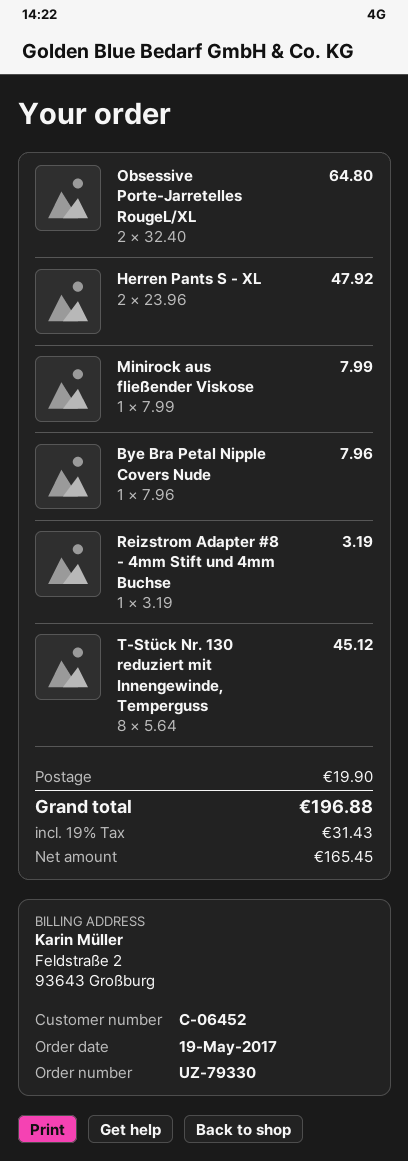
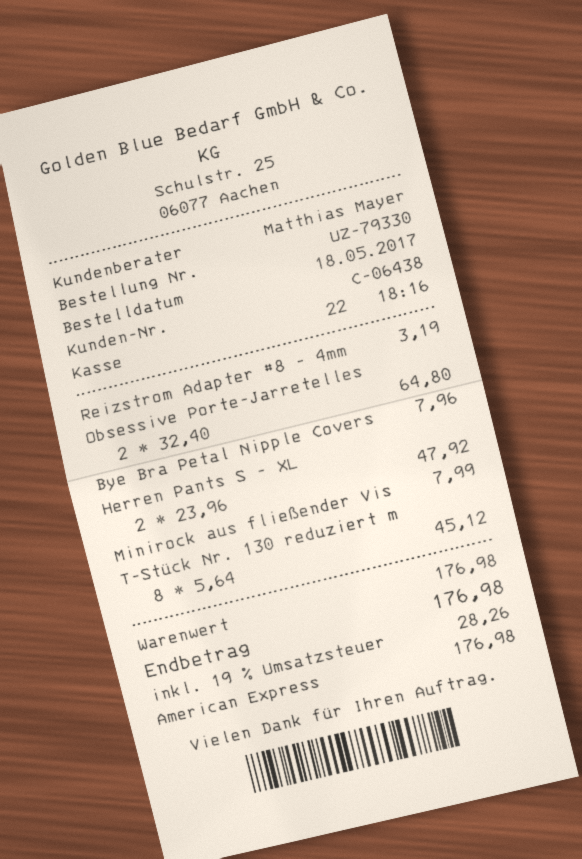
order date: 2017-05-19 -> 2017-05-18
customer number: C-06452 -> C-06438
shipping: 19.90 -> none
tax: 19% = 31.43 -> 19% = 28.26
total: 196.88 -> 176.98

